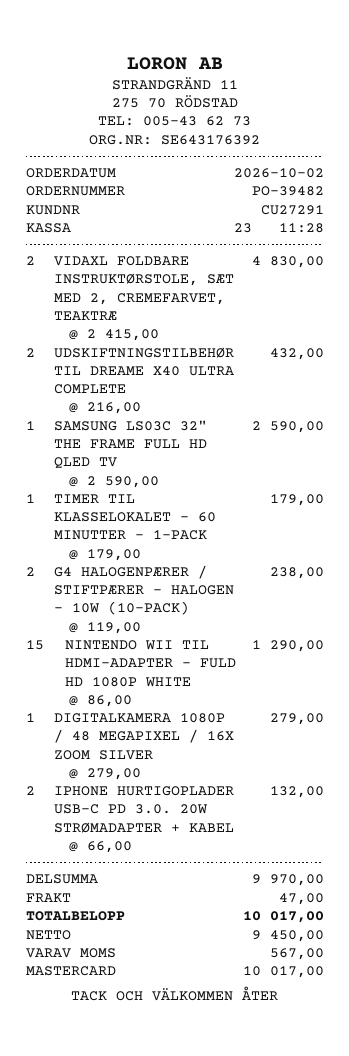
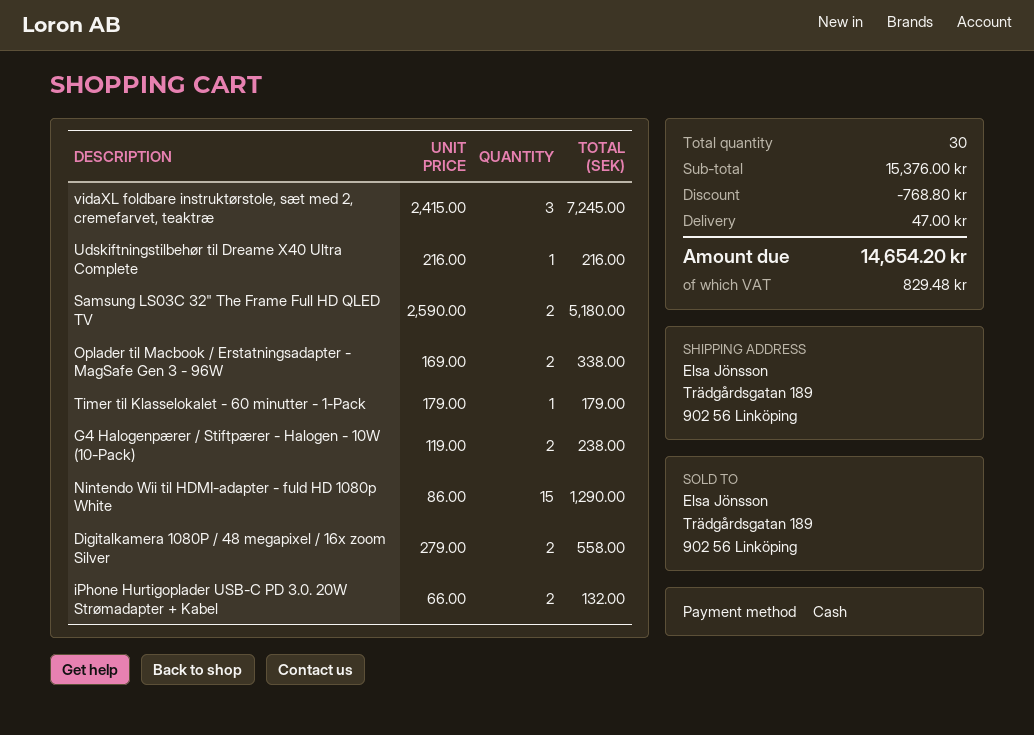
payment method: Mastercard -> cash
VIDAXL FOLDBARE INSTRUKTØRSTOLE, SÆT MED 2, CREMEFARVET, TEAKTRÆ: 2 x 2415.00 = 4830.00 -> 3 x 2415.00 = 7245.00
UDSKIFTNINGSTILBEHØR TIL DREAME X40 ULTRA COMPLETE: 2 x 216.00 = 432.00 -> 1 x 216.00 = 216.00
SAMSUNG LS03C 32" THE FRAME FULL HD QLED TV: 1 x 2590.00 = 2590.00 -> 2 x 2590.00 = 5180.00
DIGITALKAMERA 1080P / 48 MEGAPIXEL / 16X ZOOM SILVER: 1 x 279.00 = 279.00 -> 2 x 279.00 = 558.00
Oplader til Macbook / Erstatningsadapter - MagSafe Gen 3 - 96W: none -> 2 x 169.00 = 338.00
subtotal: 9970.00 -> 15376.00
discount: none -> 768.80
tax: 567.00 -> 829.48
total: 10017.00 -> 14654.20

